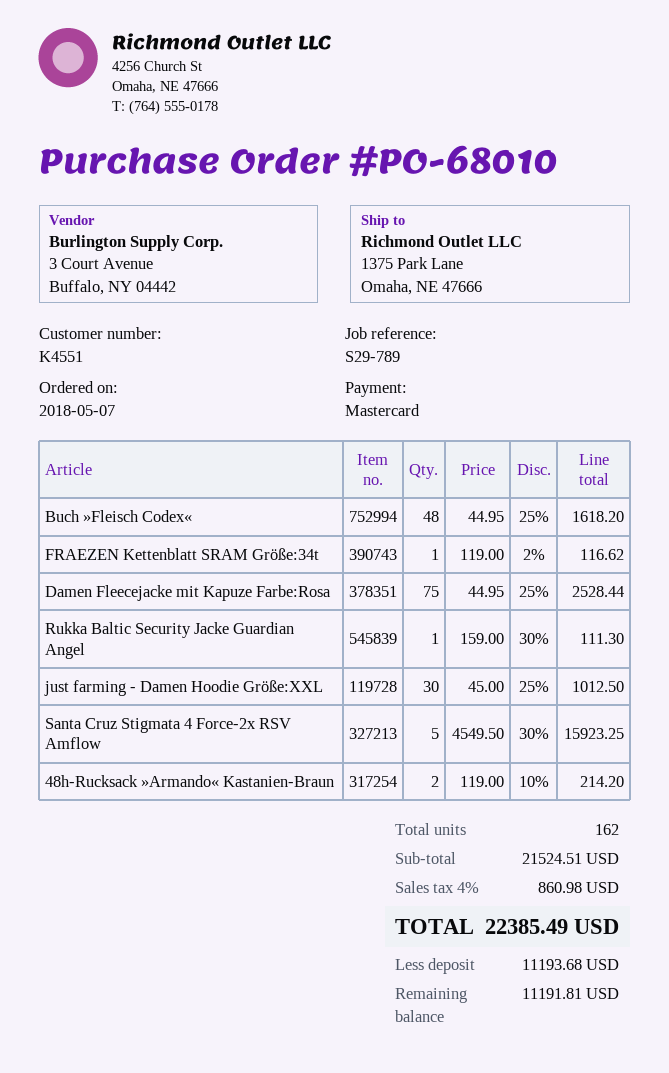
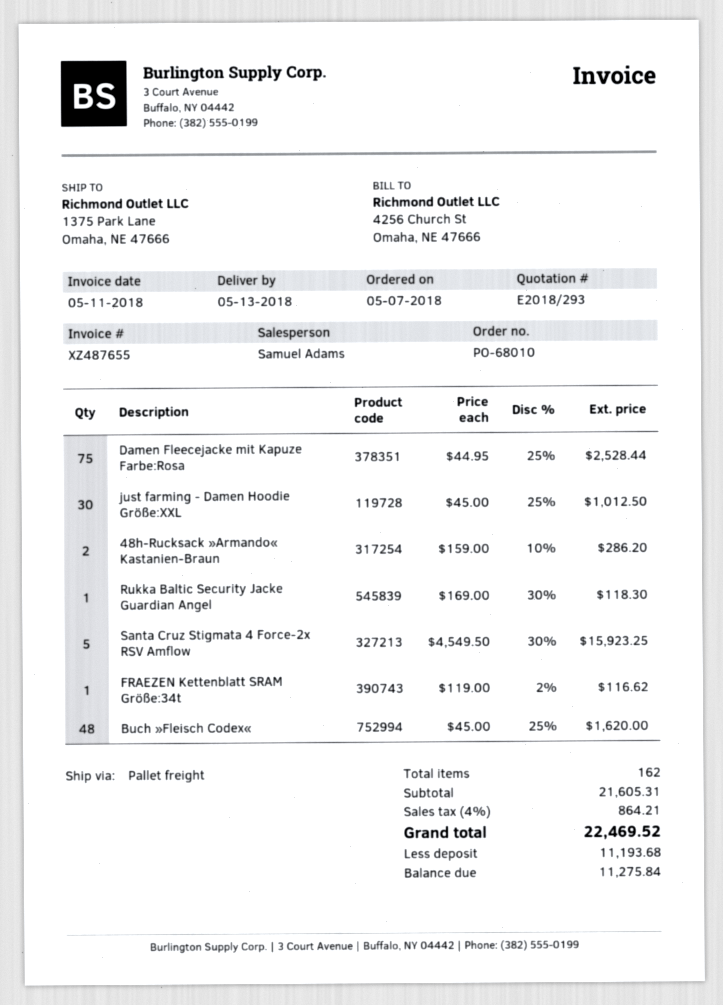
Buch »Fleisch Codex«: 48 x 44.95 - 25% = 1618.20 -> 48 x 45.00 - 25% = 1620.00
Rukka Baltic Security Jacke Guardian Angel: 1 x 159.00 - 30% = 111.30 -> 1 x 169.00 - 30% = 118.30
48h-Rucksack »Armando« Kastanien-Braun: 2 x 119.00 - 10% = 214.20 -> 2 x 159.00 - 10% = 286.20
subtotal: 21524.51 -> 21605.31
tax: 4% = 860.98 -> 4% = 864.21
total: 22385.49 -> 22469.52
balance: 11191.81 -> 11275.84

